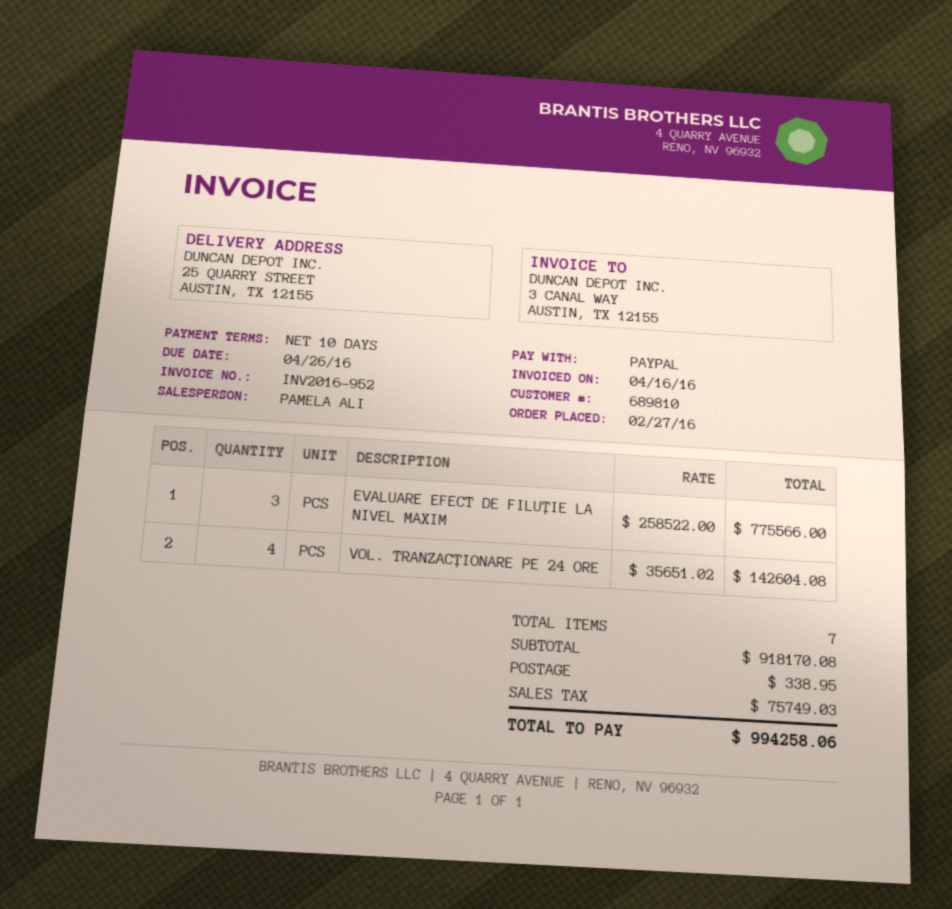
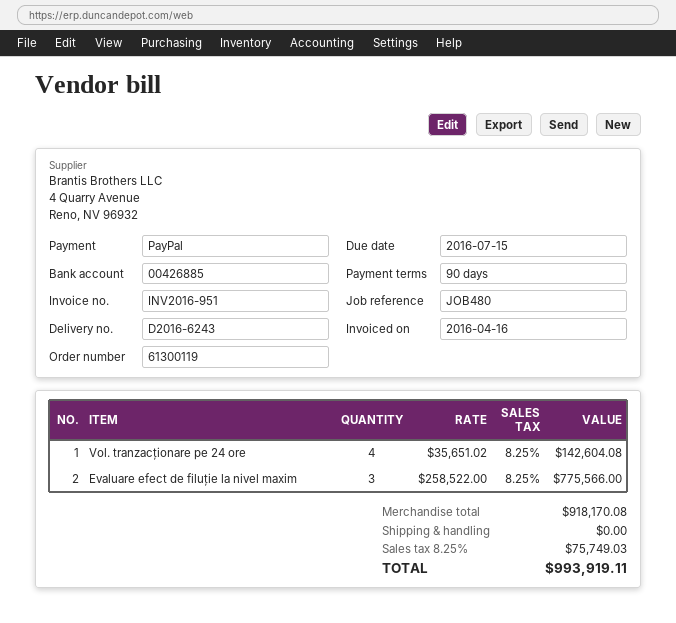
invoice number: INV2016-952 -> INV2016-951
payment terms: 10 days -> 90 days
due date: 2016-04-26 -> 2016-07-15
shipping: 338.95 -> 0.00
total: 994258.06 -> 993919.11

